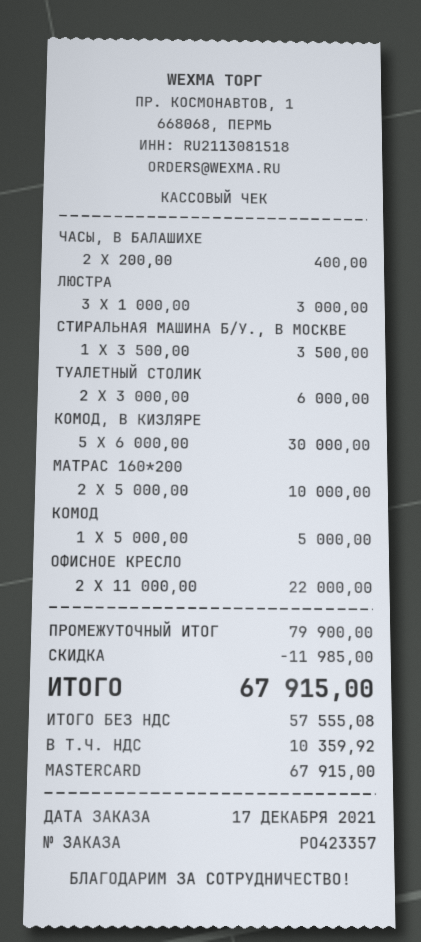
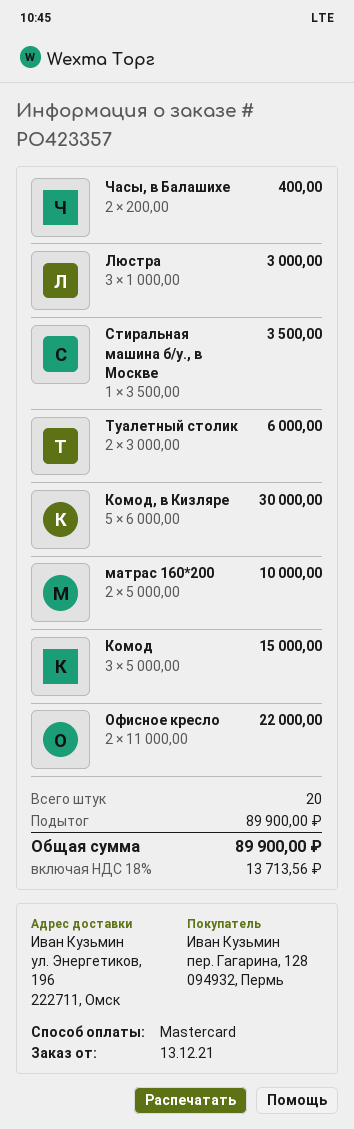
order date: 2021-12-17 -> 2021-12-13
КОМОД: 1 x 5000.00 = 5000.00 -> 3 x 5000.00 = 15000.00
subtotal: 79900.00 -> 89900.00
discount: 11985.00 -> none
tax: 10359.92 -> 13713.56
total: 67915.00 -> 89900.00

